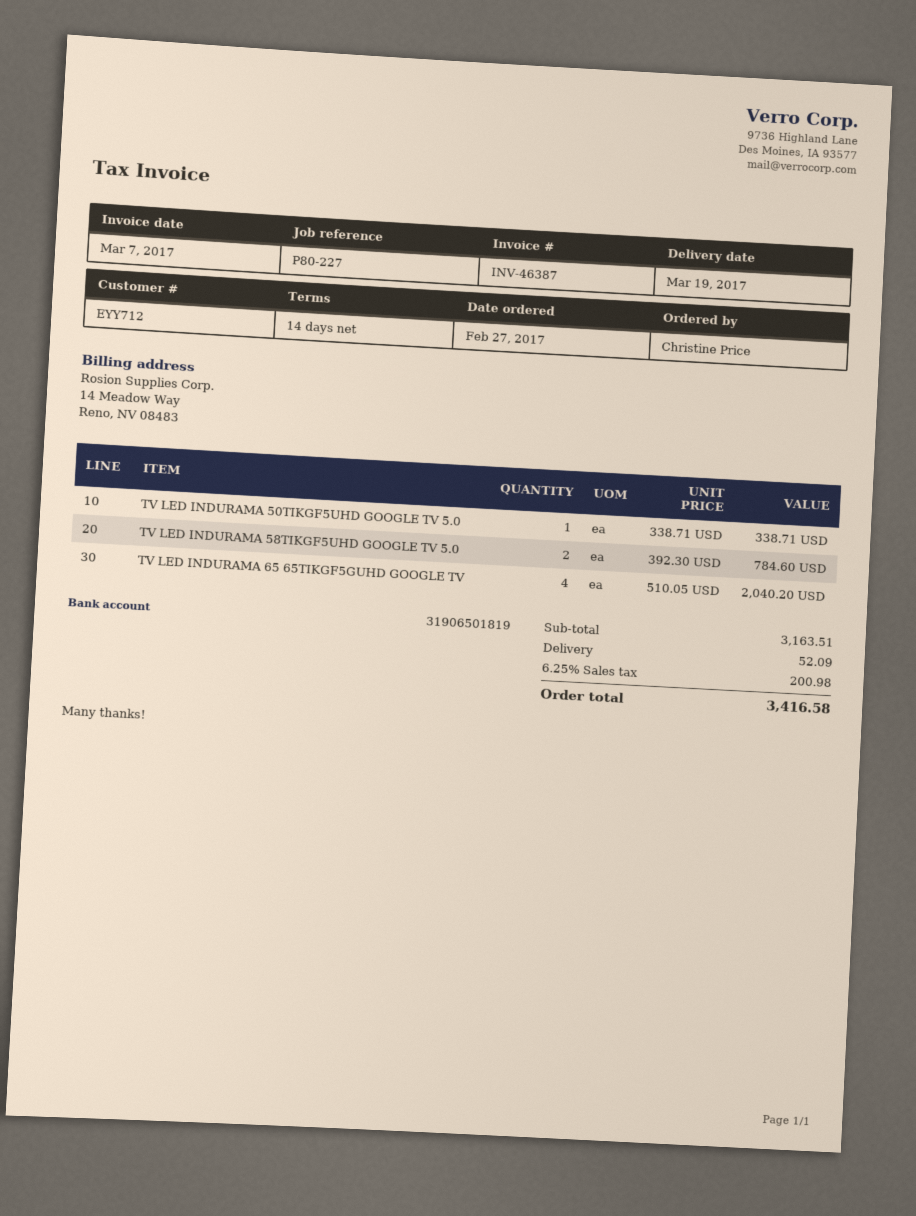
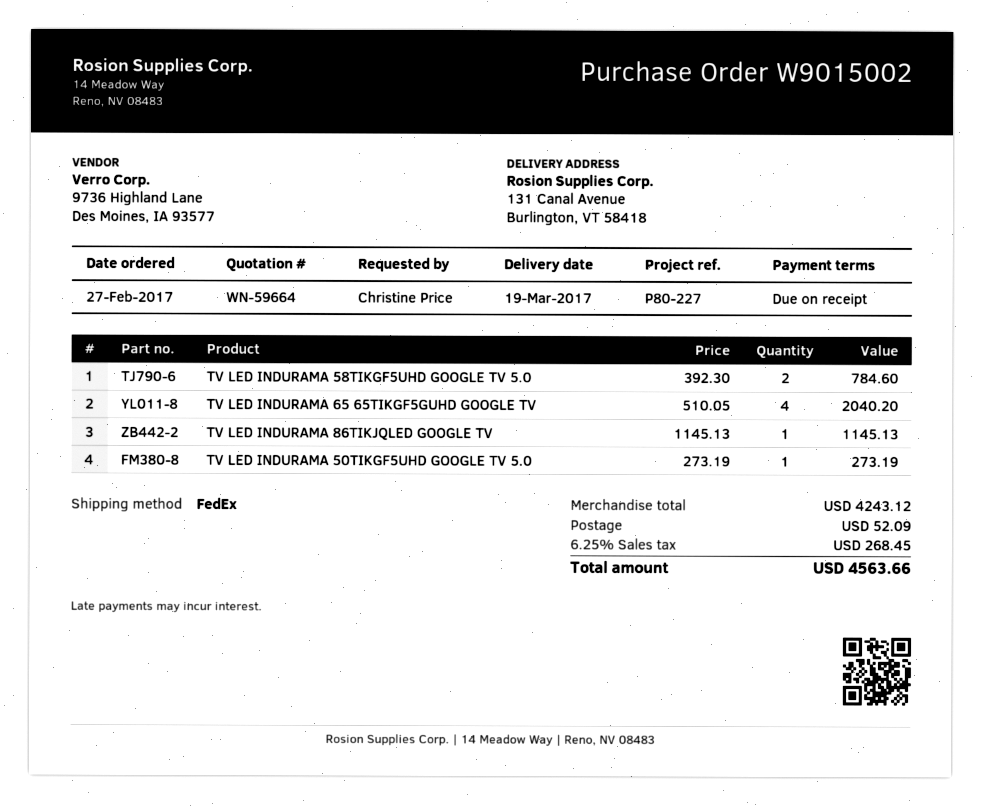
payment terms: 14 days -> on receipt
TV LED INDURAMA 50TIKGF5UHD GOOGLE TV 5.0: 1 x 338.71 = 338.71 -> 1 x 273.19 = 273.19
TV LED INDURAMA 86TIKJQLED GOOGLE TV: none -> 1 x 1145.13 = 1145.13
subtotal: 3163.51 -> 4243.12
tax: 6.25% = 200.98 -> 6.25% = 268.45
total: 3416.58 -> 4563.66

